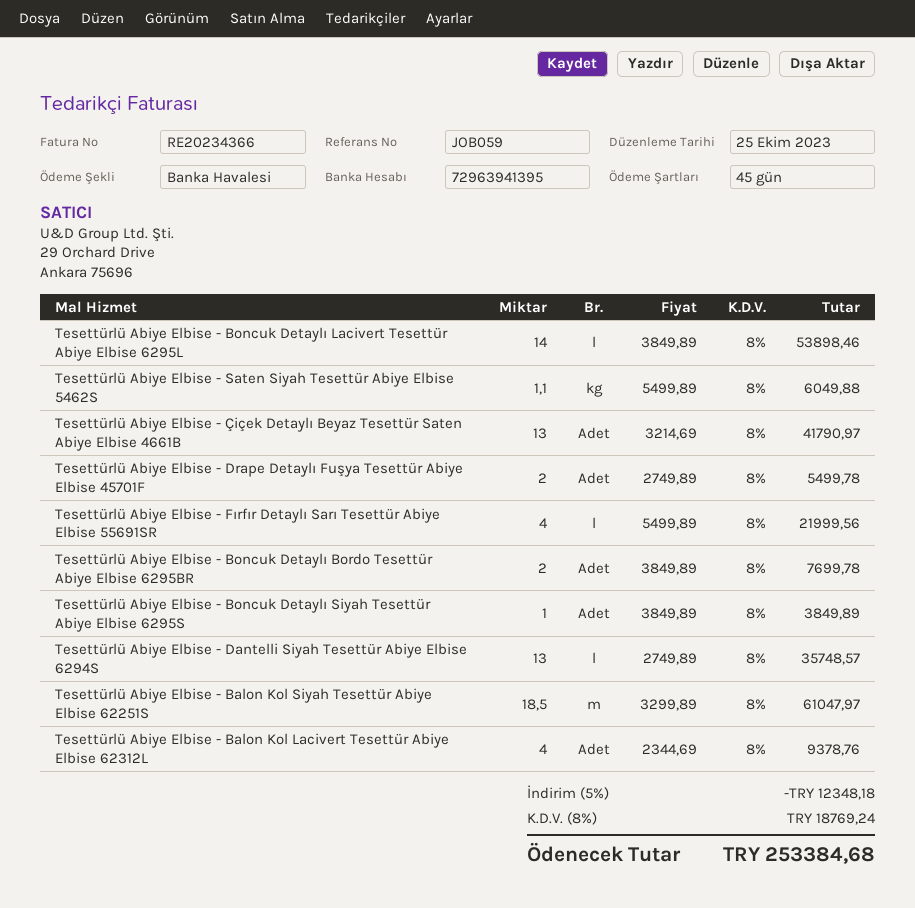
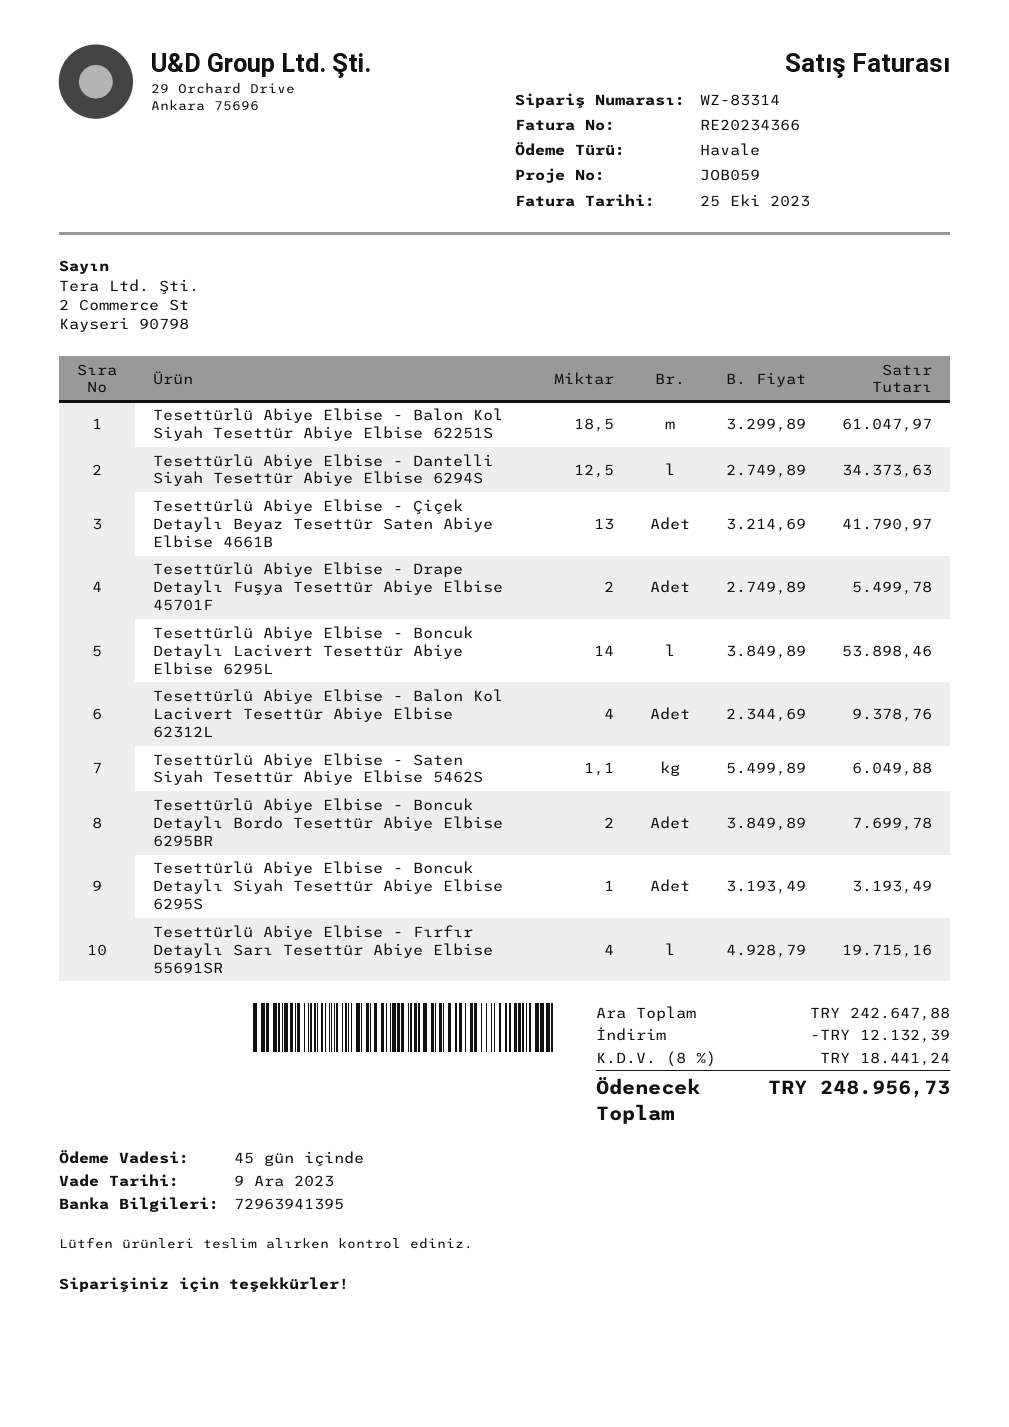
Tesettürlü Abiye Elbise - Fırfır Detaylı Sarı Tesettür Abiye Elbise 55691SR: 4 x 5499.89 = 21999.56 -> 4 x 4928.79 = 19715.16
Tesettürlü Abiye Elbise - Boncuk Detaylı Siyah Tesettür Abiye Elbise 6295S: 1 x 3849.89 = 3849.89 -> 1 x 3193.49 = 3193.49
Tesettürlü Abiye Elbise - Dantelli Siyah Tesettür Abiye Elbise 6294S: 13 x 2749.89 = 35748.57 -> 12.5 x 2749.89 = 34373.63
discount: 12348.18 -> 12132.39
tax: 8% = 18769.24 -> 8% = 18441.24
total: 253384.68 -> 248956.73

